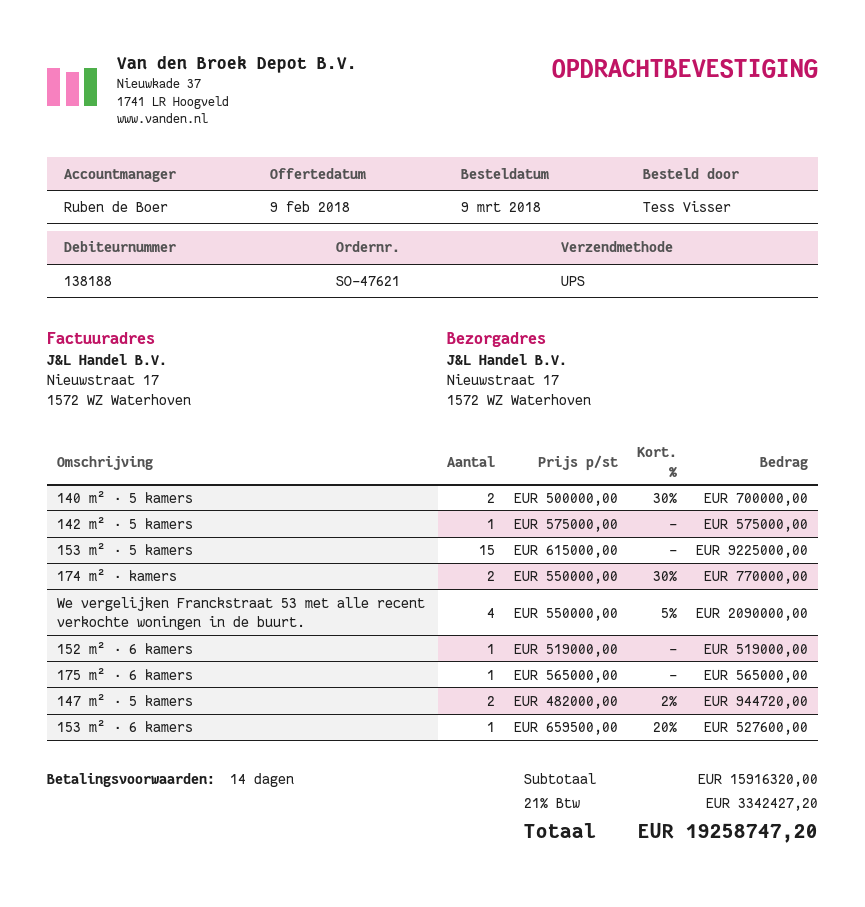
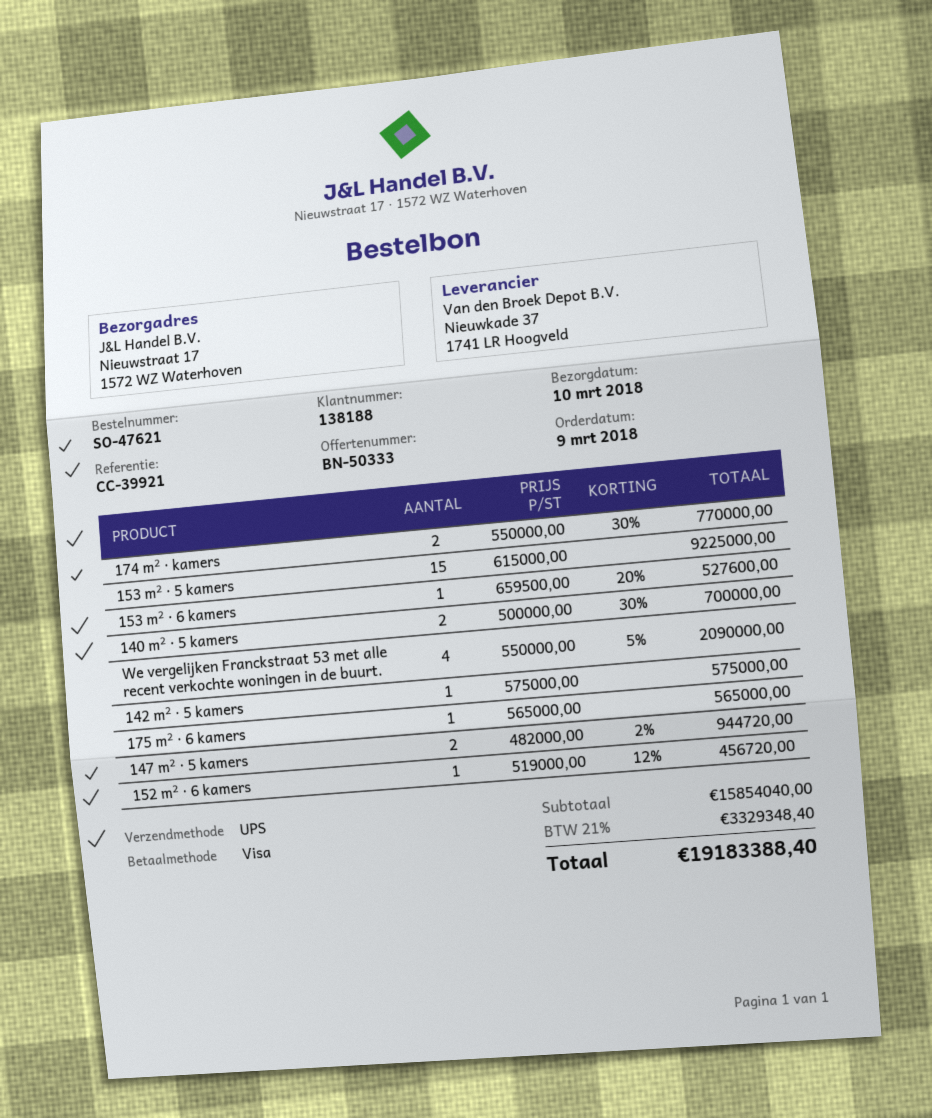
152 m² · 6 kamers: 1 x 519000.00 = 519000.00 -> 1 x 519000.00 - 12% = 456720.00
subtotal: 15916320.00 -> 15854040.00
tax: 21% = 3342427.20 -> 21% = 3329348.40
total: 19258747.20 -> 19183388.40

